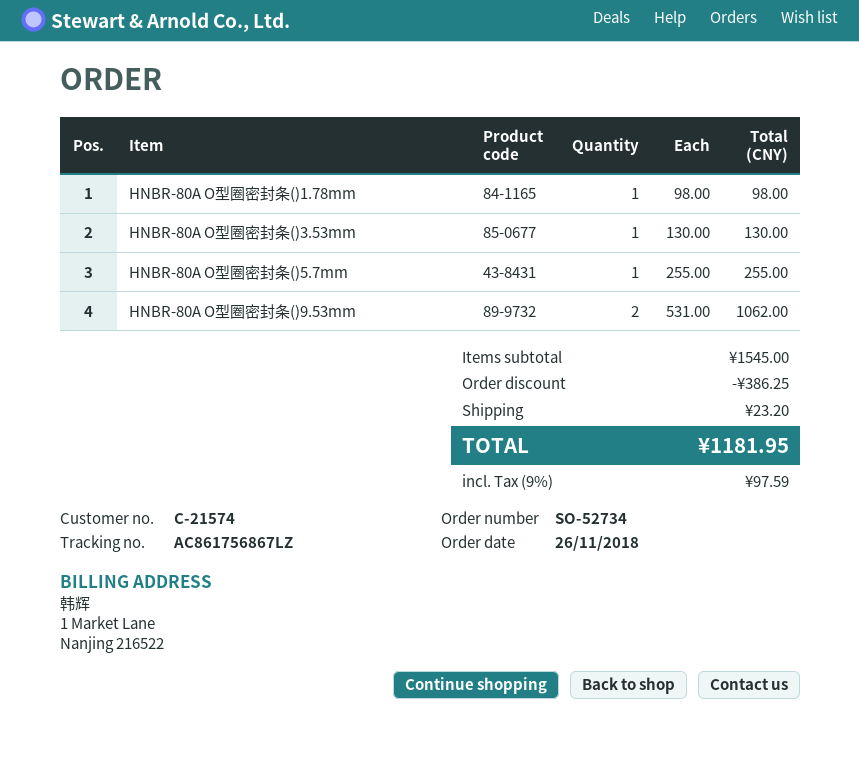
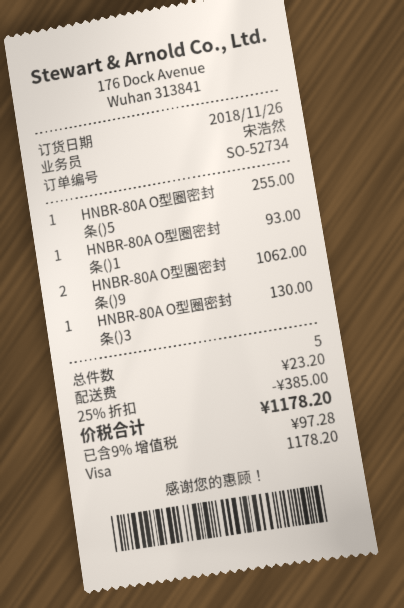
HNBR-80A O型圈密封条()1.78mm: 1 for 98.00 -> 1 for 93.00
discount: 386.25 -> 385.00
tax: 9% = 97.59 -> 9% = 97.28
total: 1181.95 -> 1178.20

